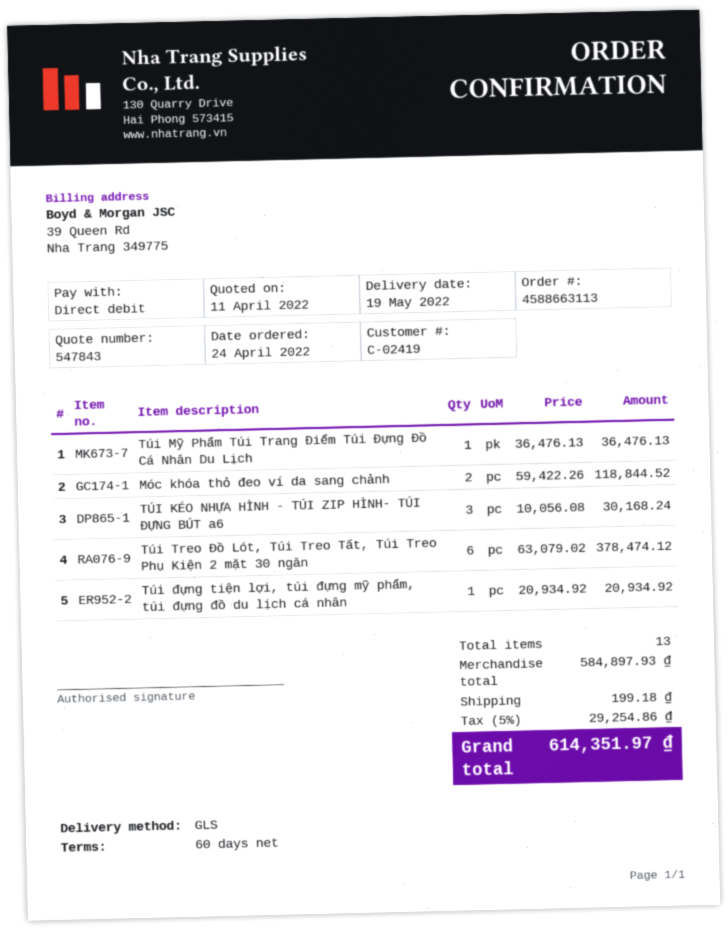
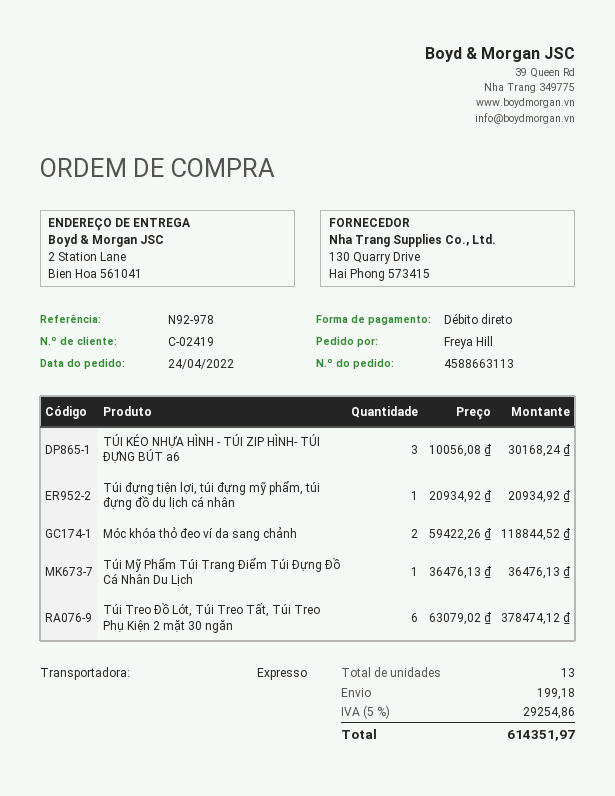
shipping method: GLS -> express

